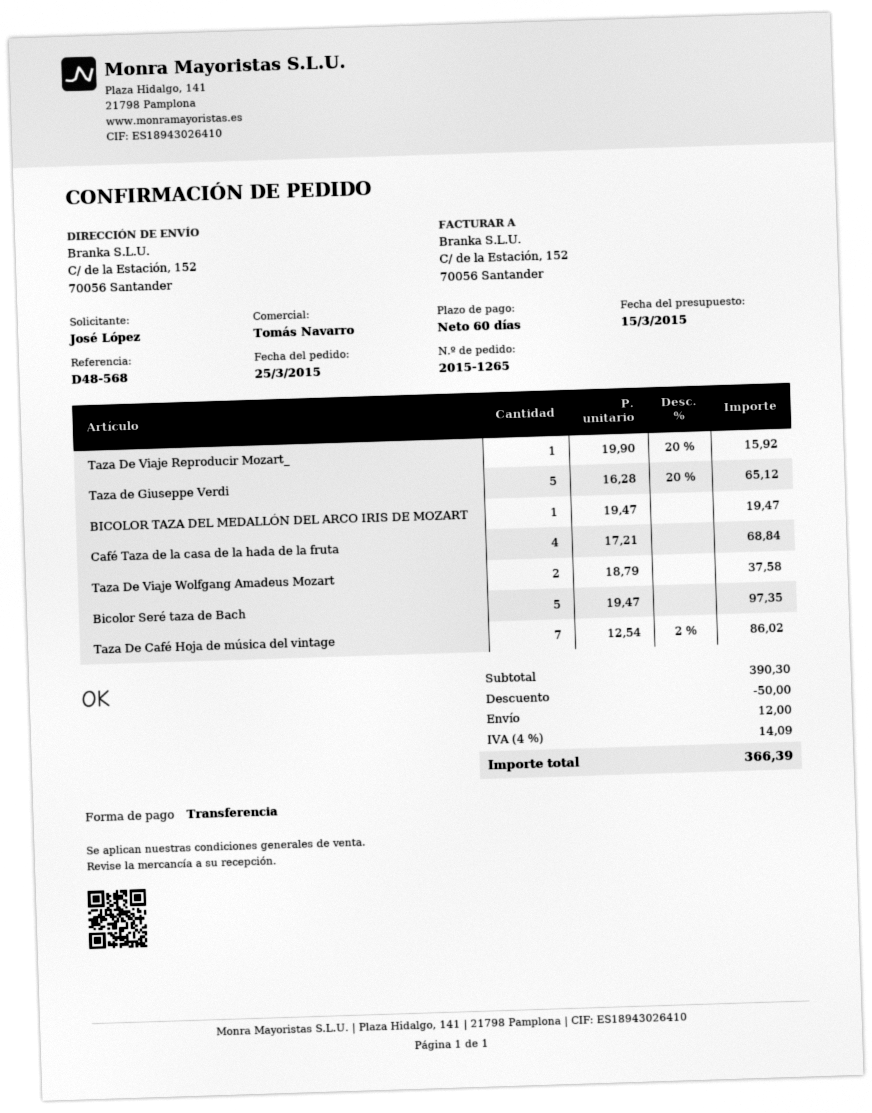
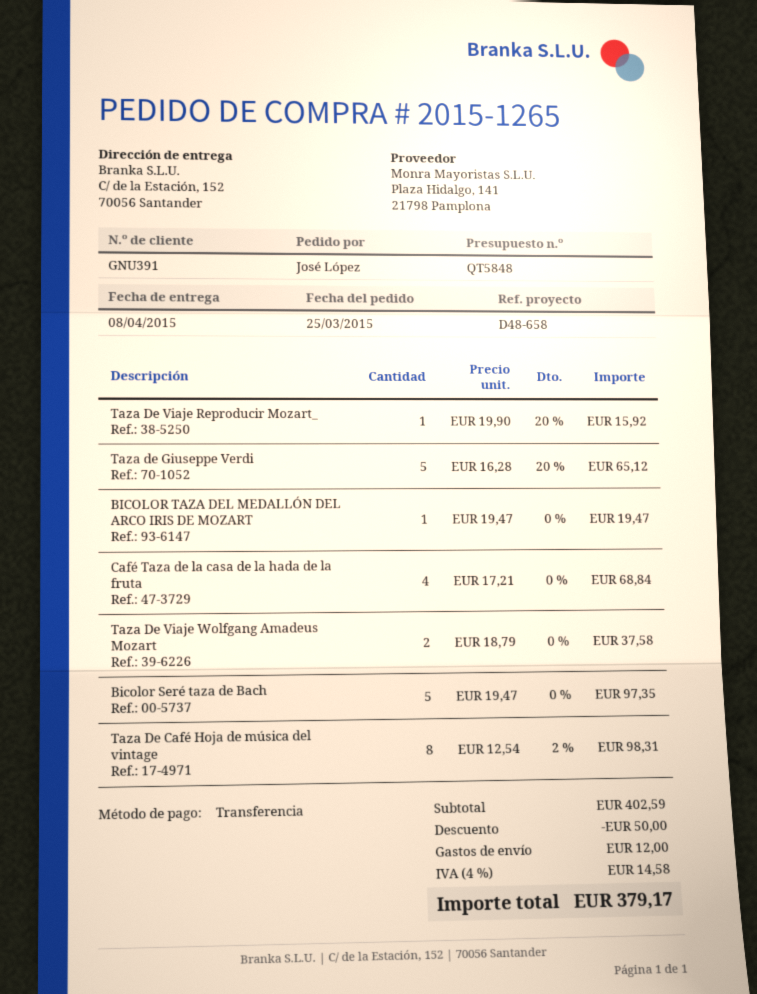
reference: D48-568 -> D48-658
Taza De Café Hoja de música del vintage: 7 x 12.54 - 2% = 86.02 -> 8 x 12.54 - 2% = 98.31
subtotal: 390.30 -> 402.59
tax: 4% = 14.09 -> 4% = 14.58
total: 366.39 -> 379.17

